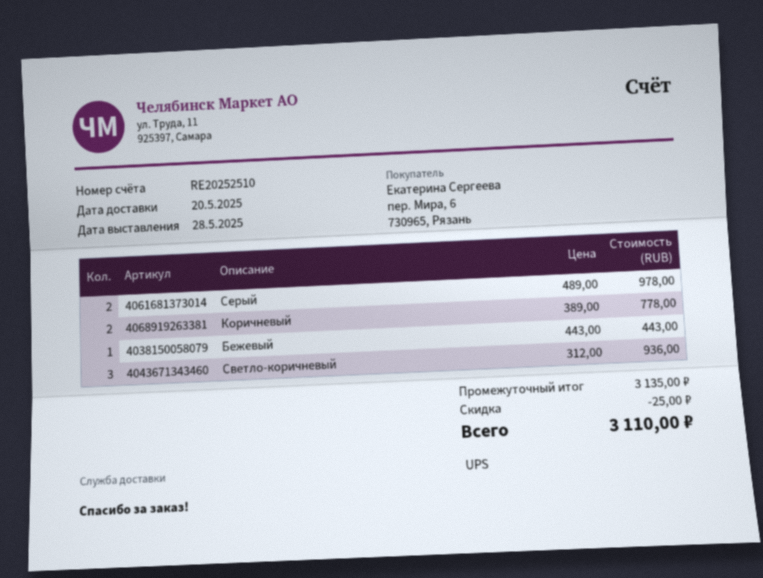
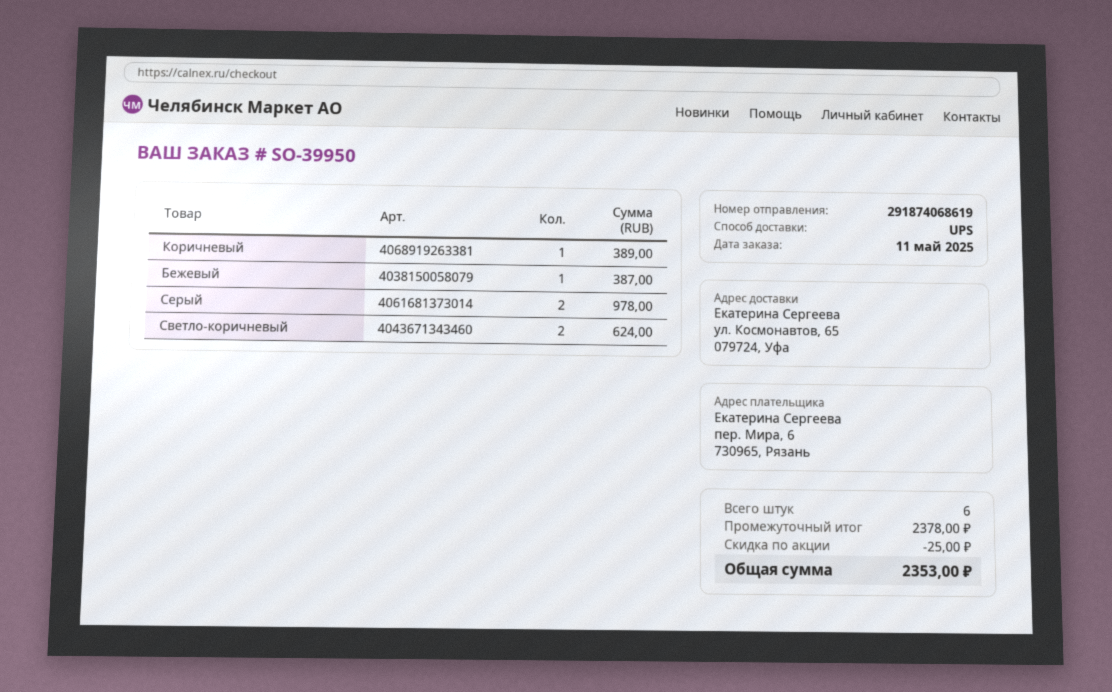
Коричневый: 2 for 778.00 -> 1 for 389.00
Бежевый: 1 for 443.00 -> 1 for 387.00
Светло-коричневый: 3 for 936.00 -> 2 for 624.00
subtotal: 3135.00 -> 2378.00
total: 3110.00 -> 2353.00

